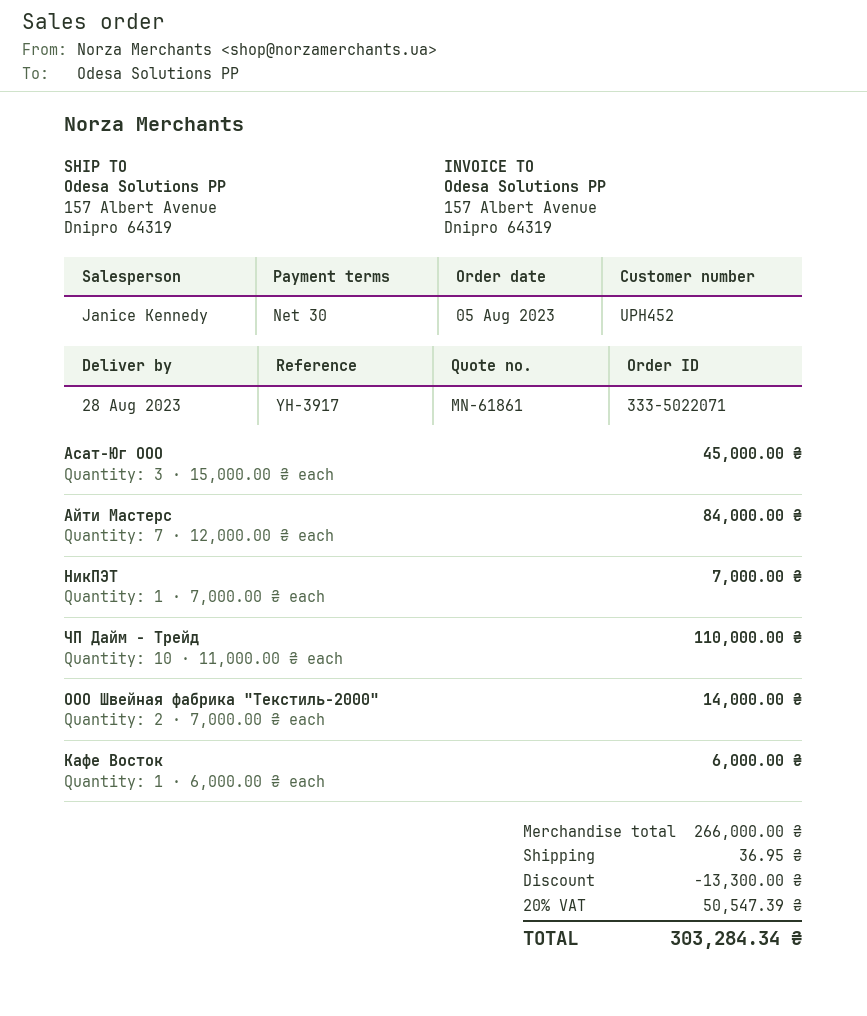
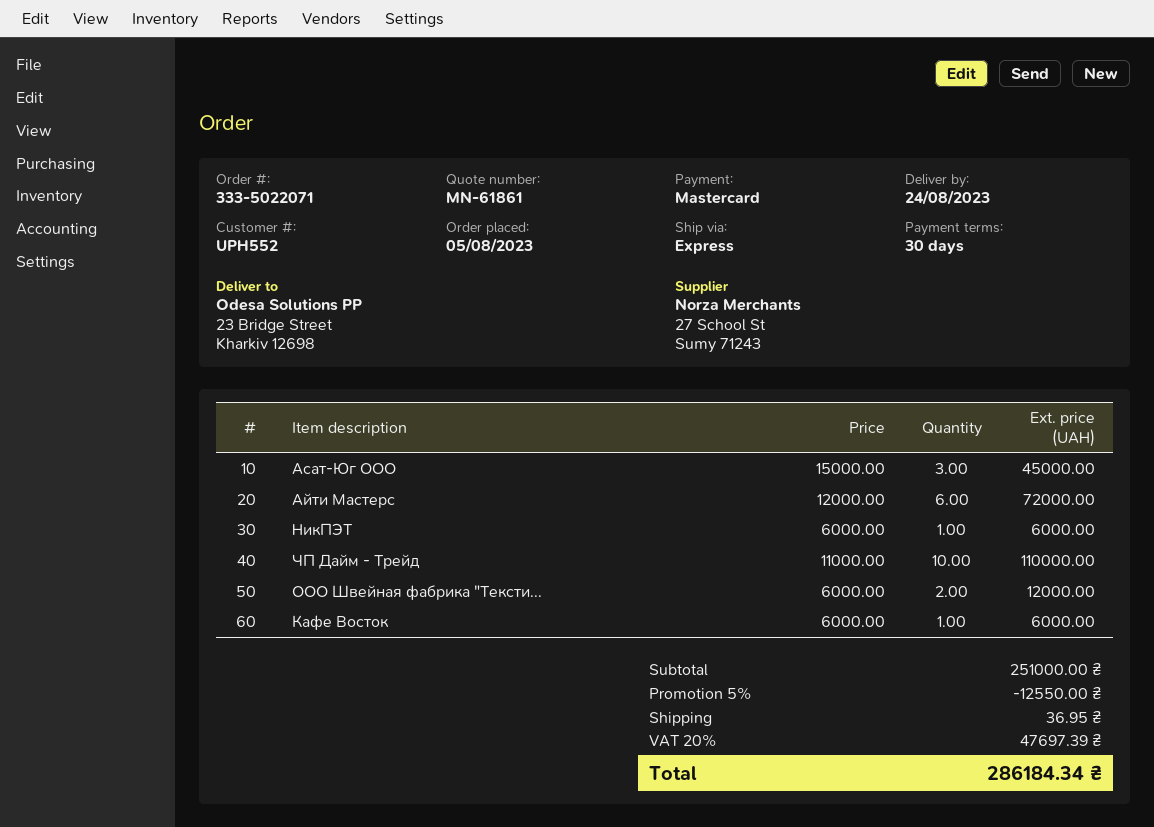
delivery date: 2023-08-28 -> 2023-08-24
customer number: UPH452 -> UPH552
ship to: 157 Albert Avenue, Dnipro 64319 -> 23 Bridge Street, Kharkiv 12698
Айти Мастерс: 7 x 12000.00 = 84000.00 -> 6 x 12000.00 = 72000.00
НикПЭТ: 1 x 7000.00 = 7000.00 -> 1 x 6000.00 = 6000.00
ООО Швейная фабрика "Текстиль-2000": 2 x 7000.00 = 14000.00 -> 2 x 6000.00 = 12000.00
subtotal: 266000.00 -> 251000.00
discount: 13300.00 -> 12550.00
tax: 20% = 50547.39 -> 20% = 47697.39
total: 303284.34 -> 286184.34

